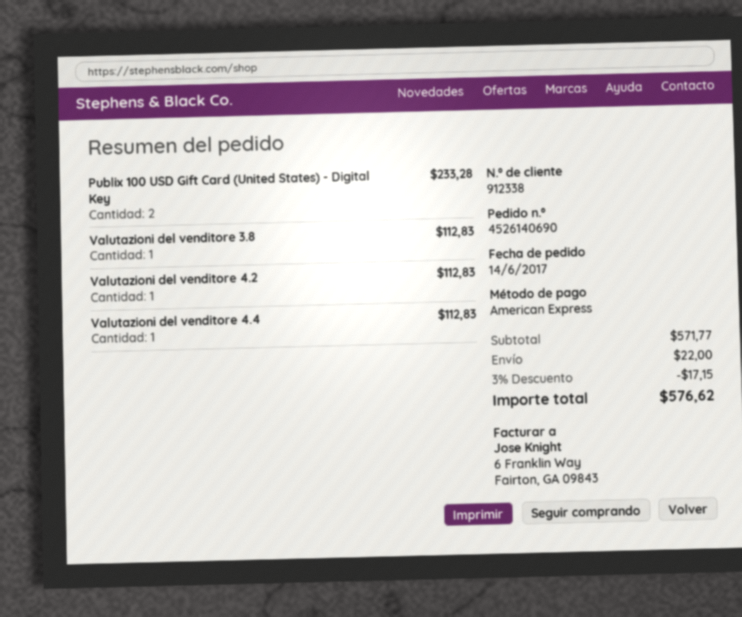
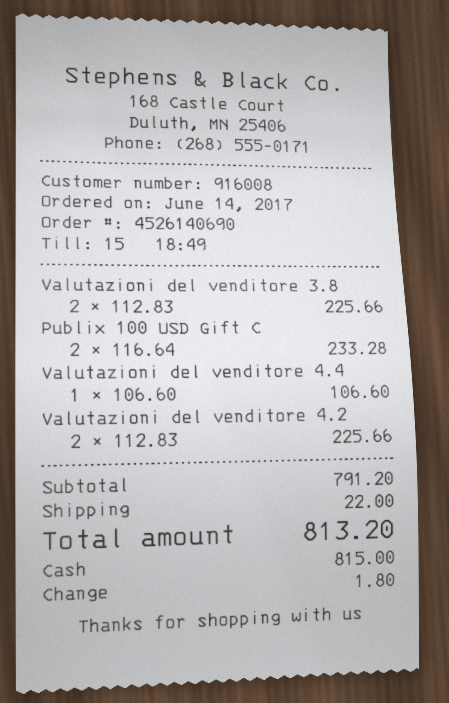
customer number: 912338 -> 916008
payment method: American Express -> cash
Valutazioni del venditore 3.8: 1 for 112.83 -> 2 for 225.66
Valutazioni del venditore 4.2: 1 for 112.83 -> 2 for 225.66
Valutazioni del venditore 4.4: 1 for 112.83 -> 1 for 106.60
subtotal: 571.77 -> 791.20
discount: 3% = 17.15 -> none
total: 576.62 -> 813.20

